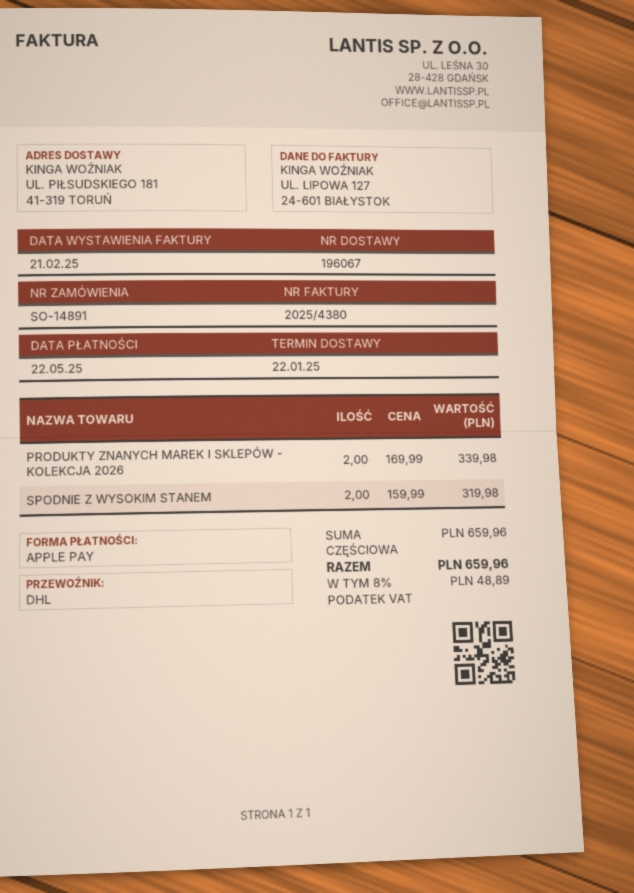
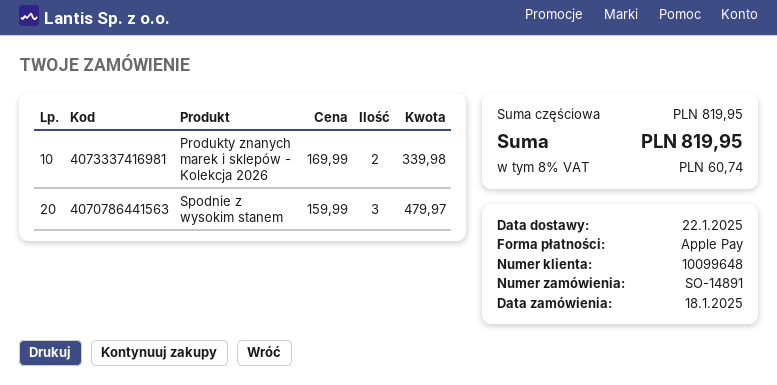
SPODNIE Z WYSOKIM STANEM: 2 x 159.99 = 319.98 -> 3 x 159.99 = 479.97
subtotal: 659.96 -> 819.95
tax: 8% = 48.89 -> 8% = 60.74
total: 659.96 -> 819.95

